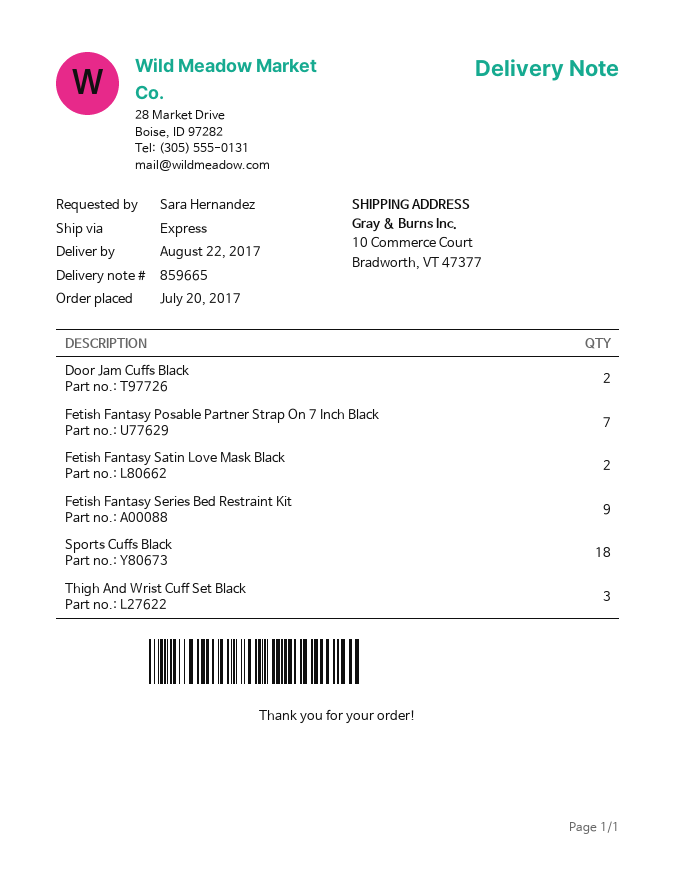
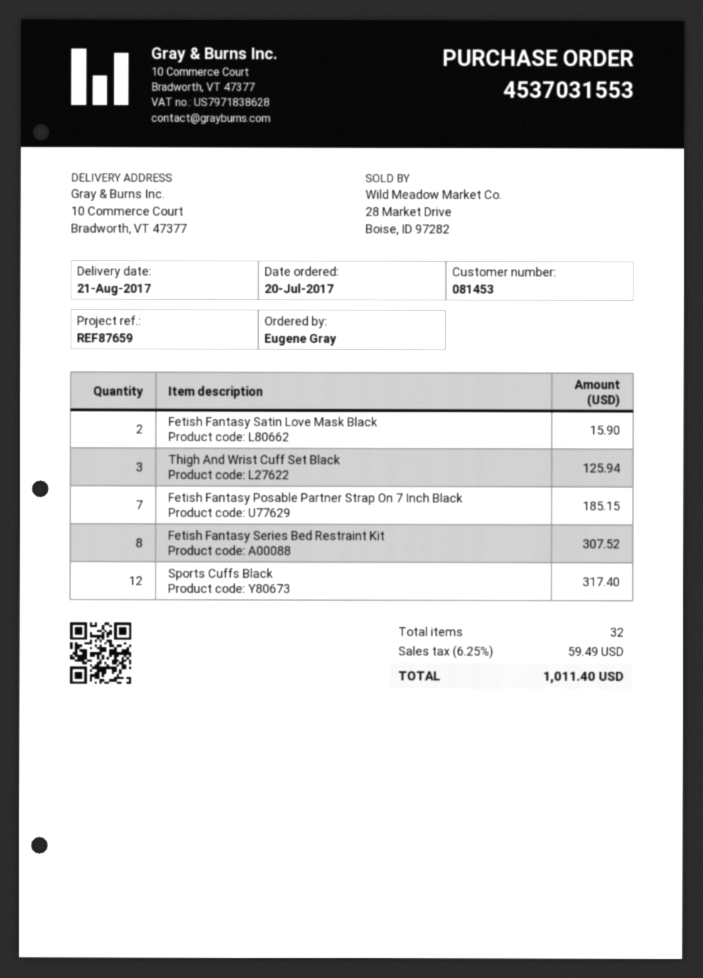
delivery date: 2017-08-22 -> 2017-08-21
ordered by: Sara Hernandez -> Eugene Gray
Door Jam Cuffs Black: 2 -> none
Fetish Fantasy Series Bed Restraint Kit: 9 -> 8
Sports Cuffs Black: 18 -> 12

